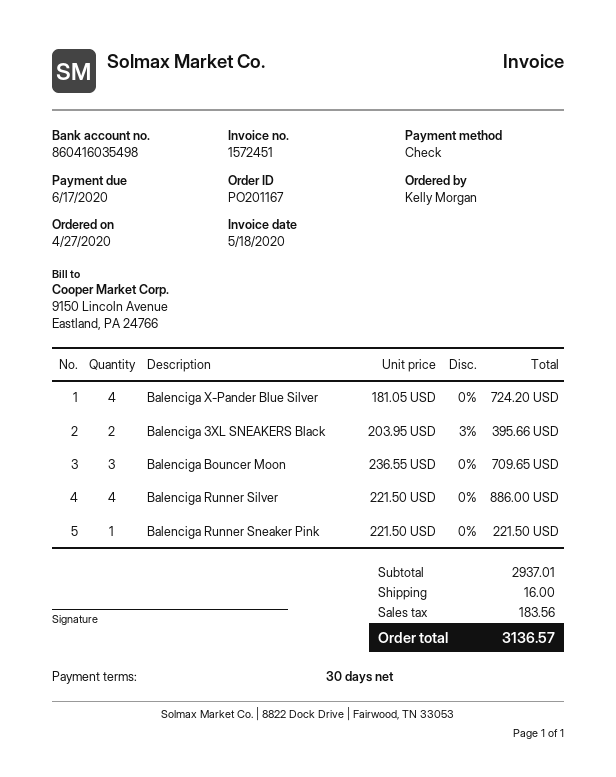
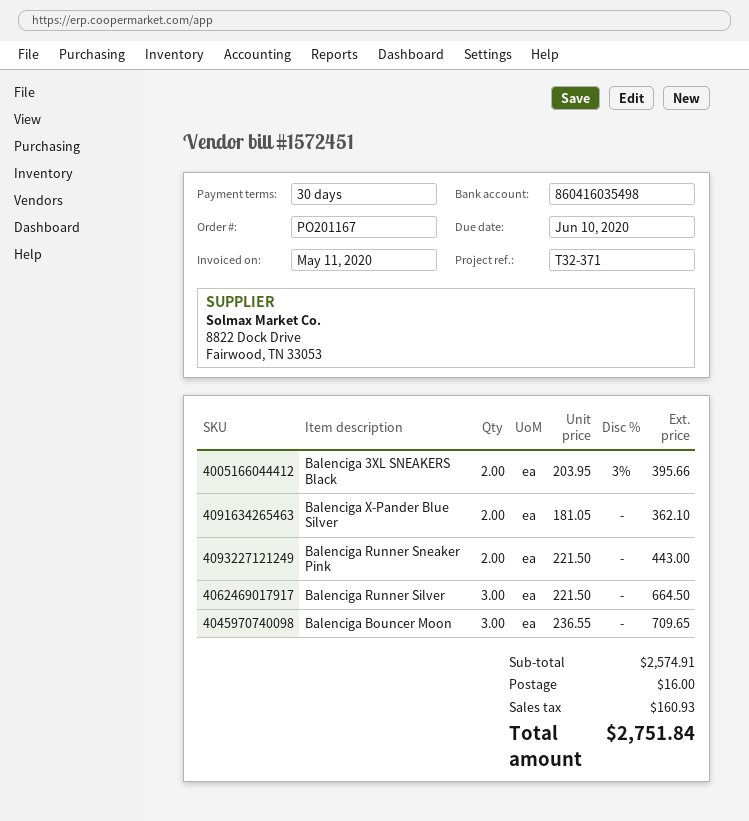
invoice date: 2020-05-18 -> 2020-05-11
due date: 2020-06-17 -> 2020-06-10
Balenciga X-Pander Blue Silver: 4 x 181.05 = 724.20 -> 2 x 181.05 = 362.10
Balenciga Runner Silver: 4 x 221.50 = 886.00 -> 3 x 221.50 = 664.50
Balenciga Runner Sneaker Pink: 1 x 221.50 = 221.50 -> 2 x 221.50 = 443.00
subtotal: 2937.01 -> 2574.91
tax: 183.56 -> 160.93
total: 3136.57 -> 2751.84

